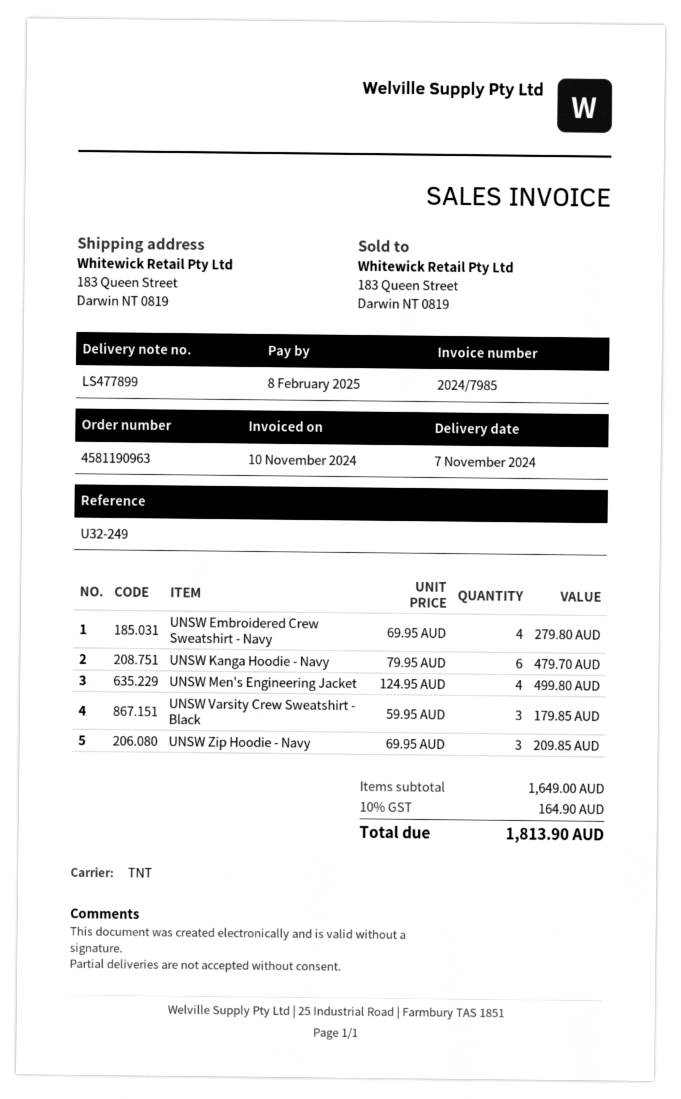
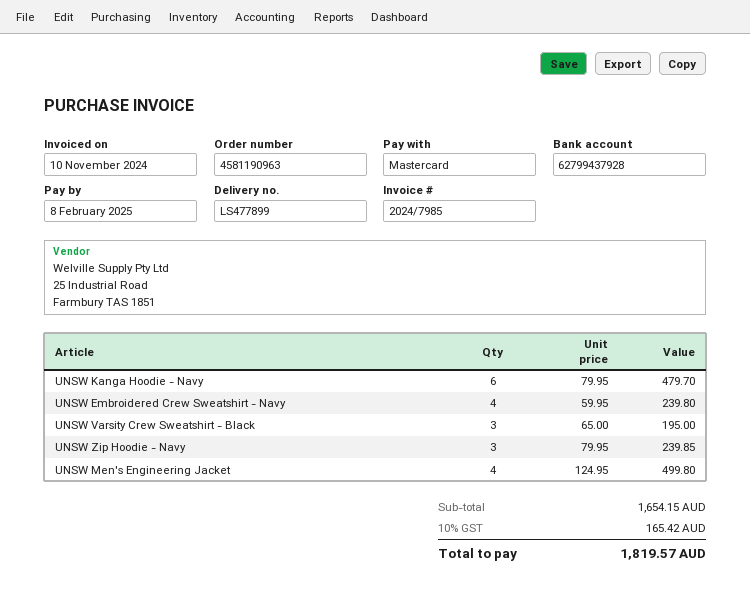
UNSW Embroidered Crew Sweatshirt - Navy: 4 x 69.95 = 279.80 -> 4 x 59.95 = 239.80
UNSW Varsity Crew Sweatshirt - Black: 3 x 59.95 = 179.85 -> 3 x 65.00 = 195.00
UNSW Zip Hoodie - Navy: 3 x 69.95 = 209.85 -> 3 x 79.95 = 239.85
subtotal: 1649.00 -> 1654.15
tax: 10% = 164.90 -> 10% = 165.42
total: 1813.90 -> 1819.57

